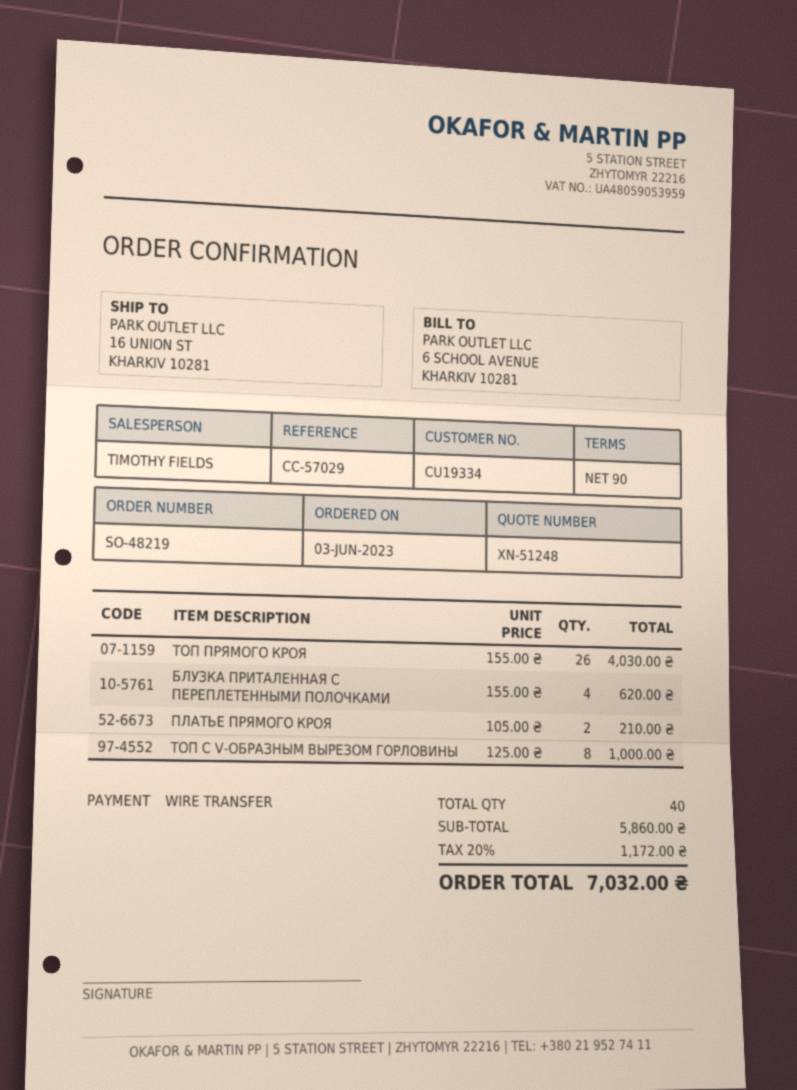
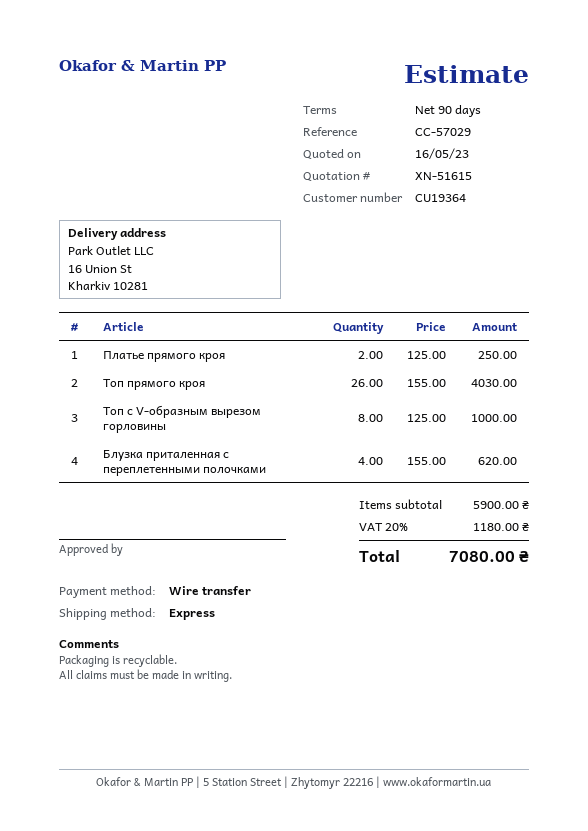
quote number: XN-51248 -> XN-51615
customer number: CU19334 -> CU19364
ПЛАТЬЕ ПРЯМОГО КРОЯ: 2 x 105.00 = 210.00 -> 2 x 125.00 = 250.00
subtotal: 5860.00 -> 5900.00
tax: 20% = 1172.00 -> 20% = 1180.00
total: 7032.00 -> 7080.00

